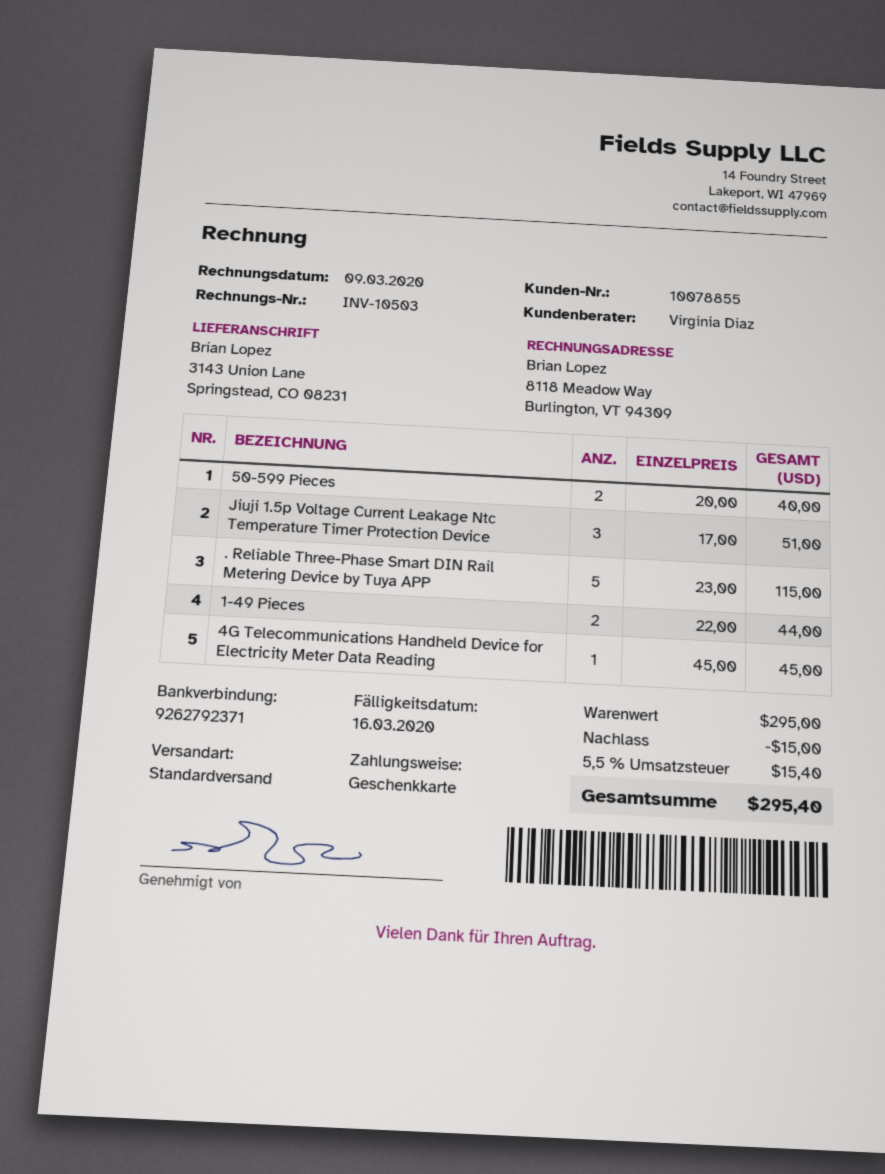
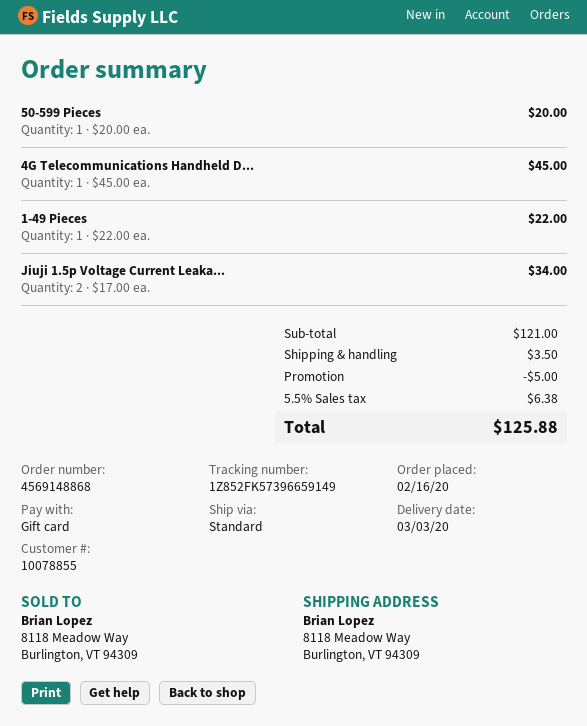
ship to: 3143 Union Lane, Springstead, CO 08231 -> 8118 Meadow Way, Burlington, VT 94309
50-599 Pieces: 2 x 20.00 = 40.00 -> 1 x 20.00 = 20.00
Jiuji 1.5p Voltage Current Leakage Ntc Temperature Timer Protection Device: 3 x 17.00 = 51.00 -> 2 x 17.00 = 34.00
. Reliable Three-Phase Smart DIN Rail Metering Device by Tuya APP: 5 x 23.00 = 115.00 -> none
1-49 Pieces: 2 x 22.00 = 44.00 -> 1 x 22.00 = 22.00
subtotal: 295.00 -> 121.00
discount: 15.00 -> 5.00
shipping: none -> 3.50
tax: 5.5% = 15.40 -> 5.5% = 6.38
total: 295.40 -> 125.88

